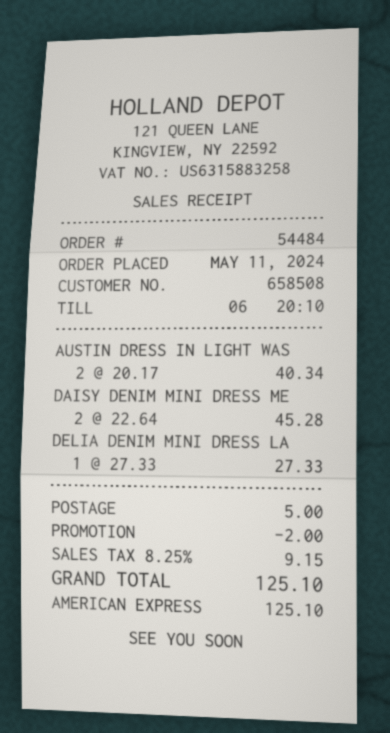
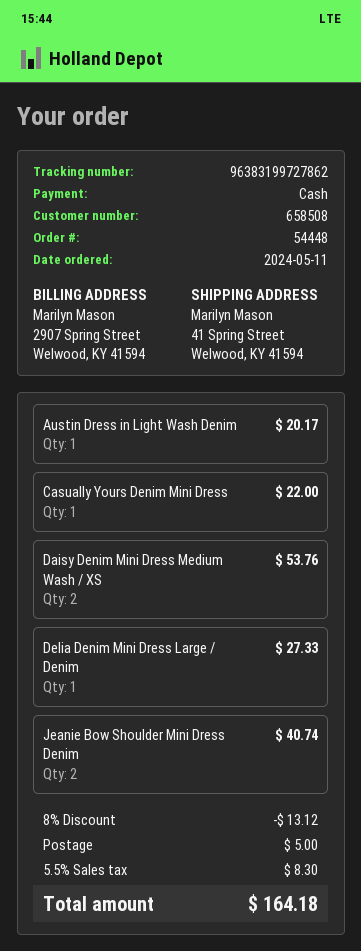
order number: 54484 -> 54448
payment method: American Express -> cash
AUSTIN DRESS IN LIGHT WAS: 2 for 40.34 -> 1 for 20.17
DAISY DENIM MINI DRESS ME: 2 for 45.28 -> 2 for 53.76
Casually Yours Denim Mini Dress: none -> 1 for 22.00
Jeanie Bow Shoulder Mini Dress Denim: none -> 2 for 40.74
discount: 2.00 -> 13.12
tax: 8.25% = 9.15 -> 5.5% = 8.30
total: 125.10 -> 164.18

